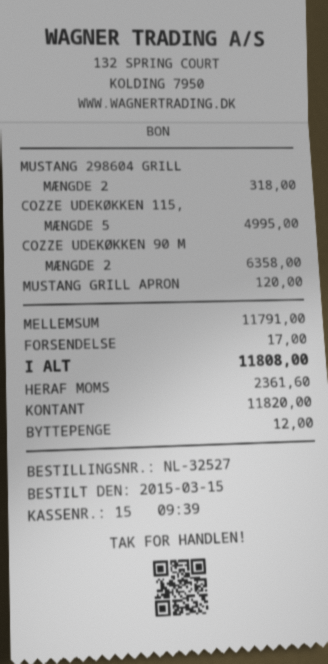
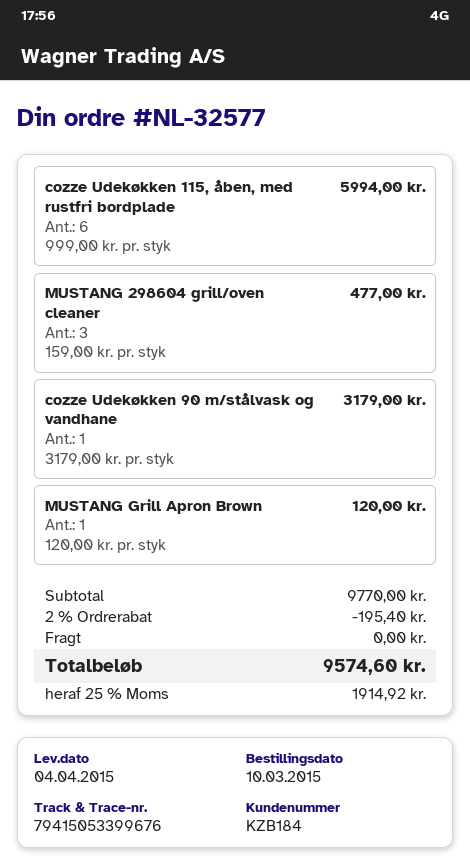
order number: NL-32527 -> NL-32577
order date: 2015-03-15 -> 2015-03-10
MUSTANG 298604 GRILL: 2 for 318.00 -> 3 for 477.00
COZZE UDEKØKKEN 115,: 5 for 4995.00 -> 6 for 5994.00
COZZE UDEKØKKEN 90 M: 2 for 6358.00 -> 1 for 3179.00
subtotal: 11791.00 -> 9770.00
discount: none -> 2% = 195.40
shipping: 17.00 -> 0.00
tax: 2361.60 -> 1914.92
total: 11808.00 -> 9574.60

